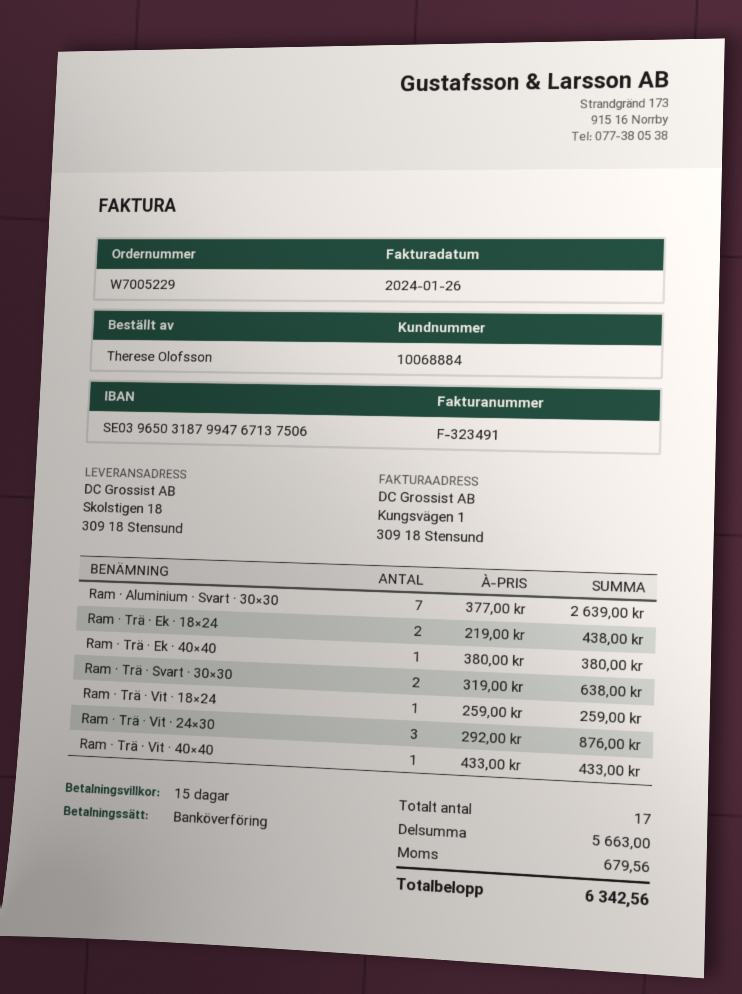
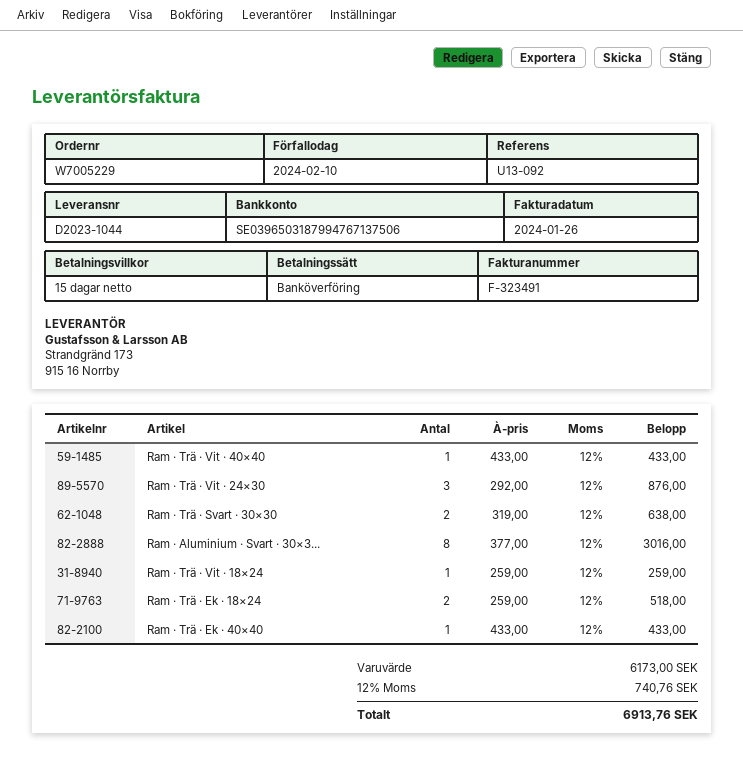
Ram · Aluminium · Svart · 30×30: 7 x 377.00 = 2639.00 -> 8 x 377.00 = 3016.00
Ram · Trä · Ek · 18×24: 2 x 219.00 = 438.00 -> 2 x 259.00 = 518.00
Ram · Trä · Ek · 40×40: 1 x 380.00 = 380.00 -> 1 x 433.00 = 433.00
subtotal: 5663.00 -> 6173.00
tax: 679.56 -> 740.76
total: 6342.56 -> 6913.76

